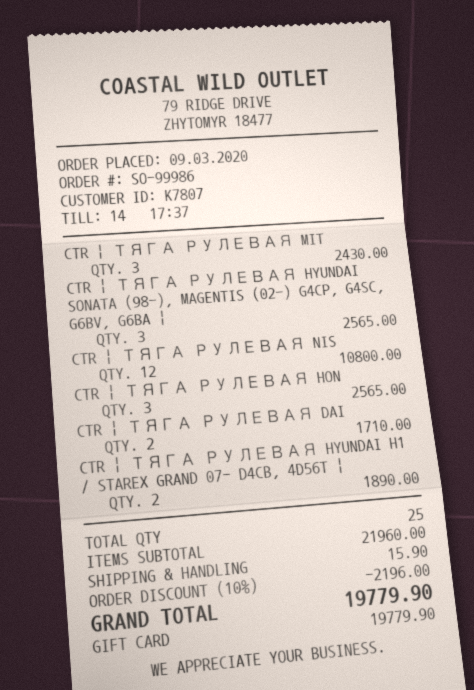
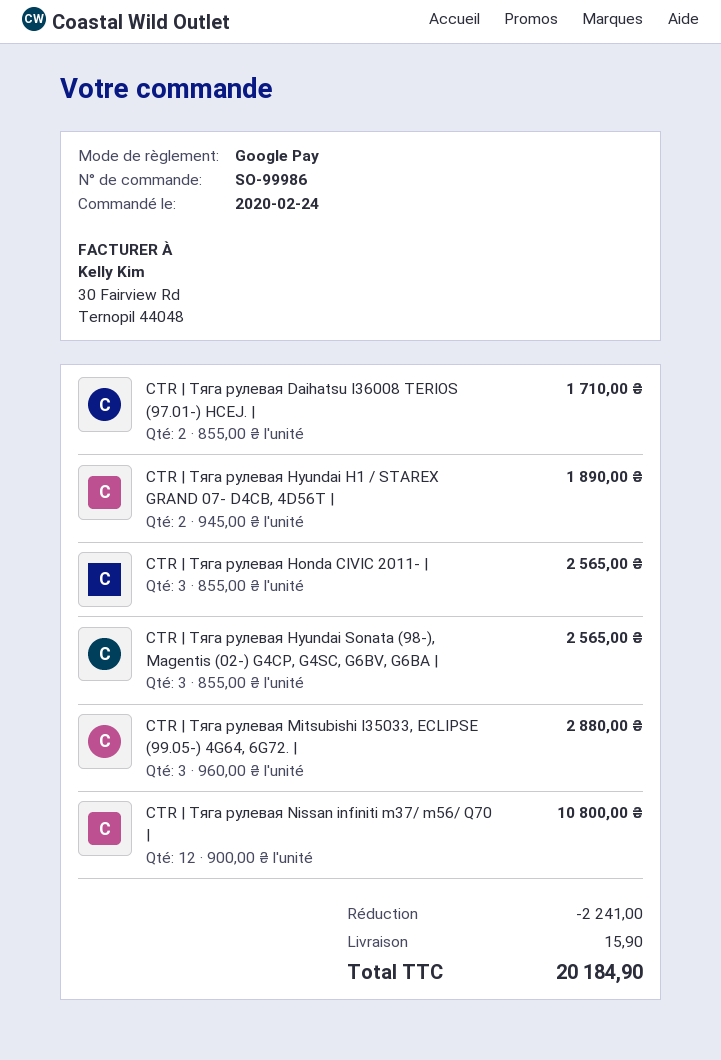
order date: 2020-03-09 -> 2020-02-24
payment method: gift card -> Google Pay
CTR | ТЯГА РУЛЕВАЯ MIT: 3 for 2430.00 -> 3 for 2880.00
discount: 2196.00 -> 2241.00
total: 19779.90 -> 20184.90

